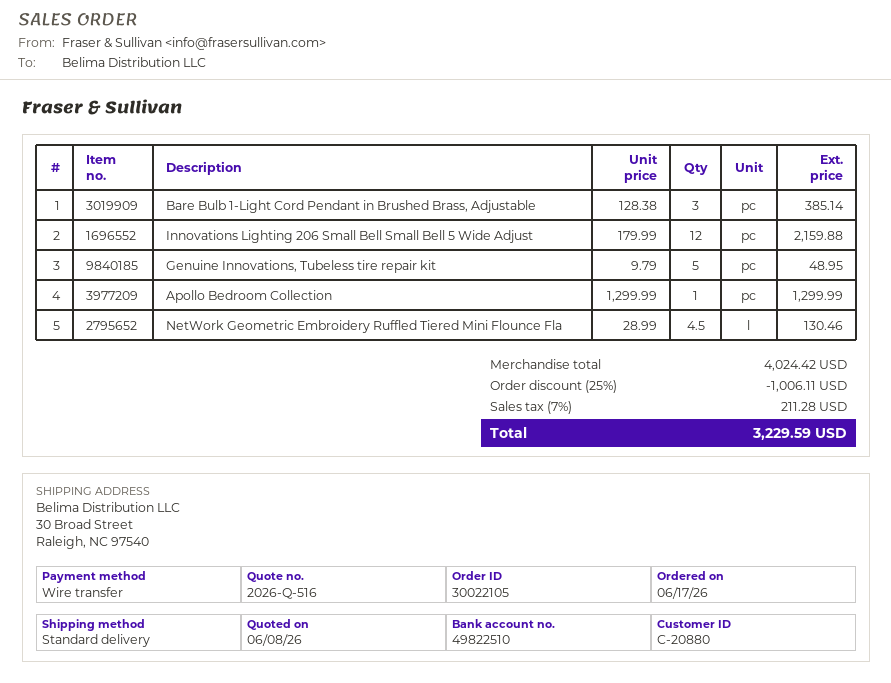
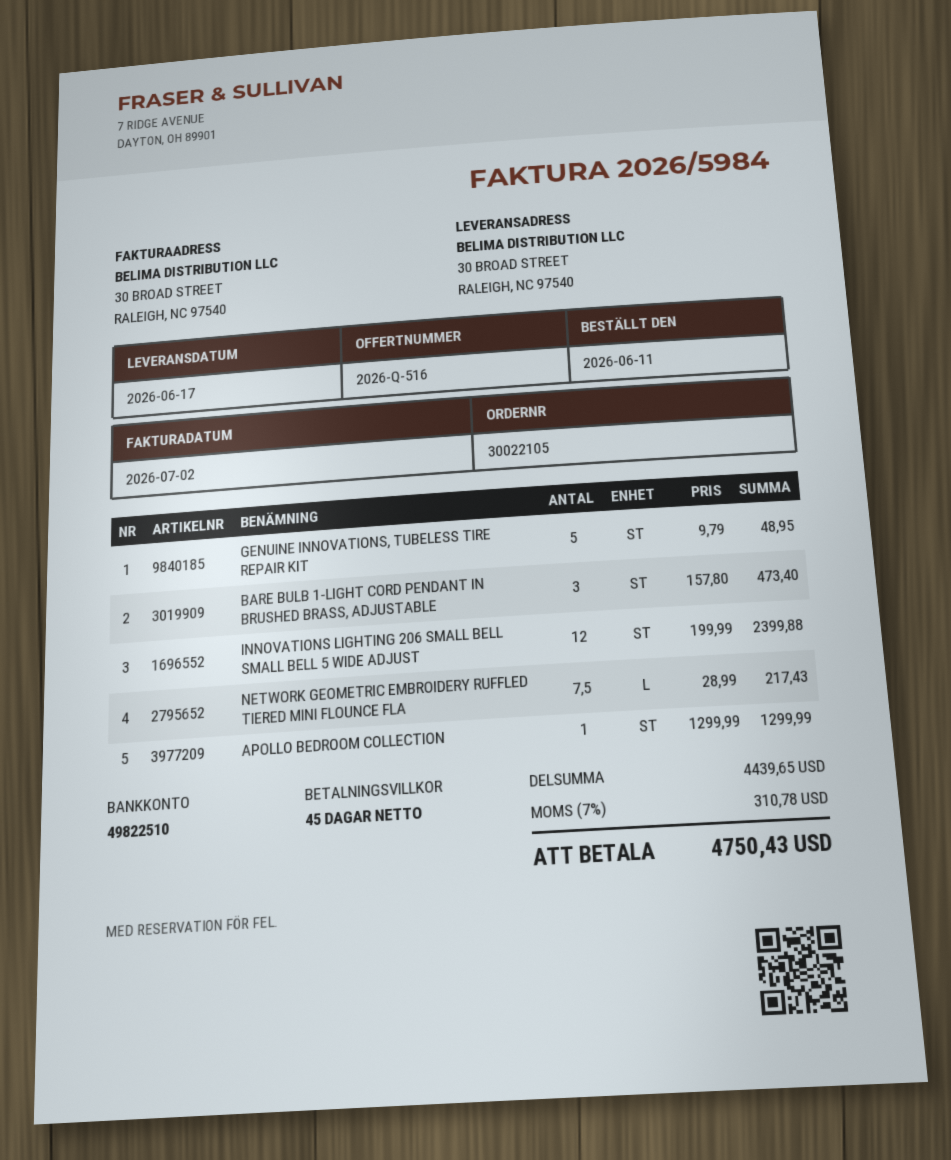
order date: 2026-06-17 -> 2026-06-11
Bare Bulb 1-Light Cord Pendant in Brushed Brass, Adjustable: 3 x 128.38 = 385.14 -> 3 x 157.80 = 473.40
Innovations Lighting 206 Small Bell Small Bell 5 Wide Adjust: 12 x 179.99 = 2159.88 -> 12 x 199.99 = 2399.88
NetWork Geometric Embroidery Ruffled Tiered Mini Flounce Fla: 4.5 x 28.99 = 130.46 -> 7.5 x 28.99 = 217.43
subtotal: 4024.42 -> 4439.65
discount: 25% = 1006.11 -> none
tax: 7% = 211.28 -> 7% = 310.78
total: 3229.59 -> 4750.43

